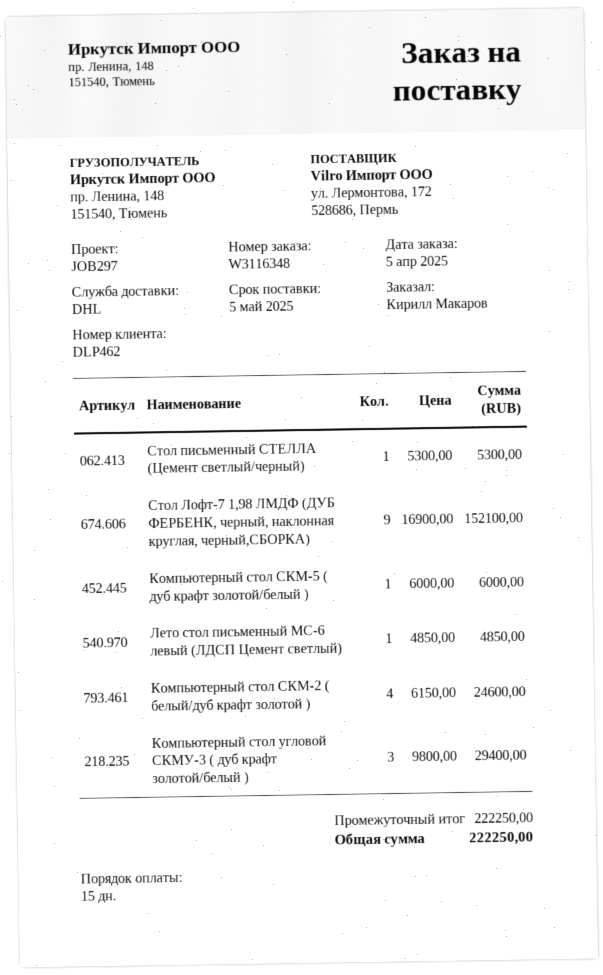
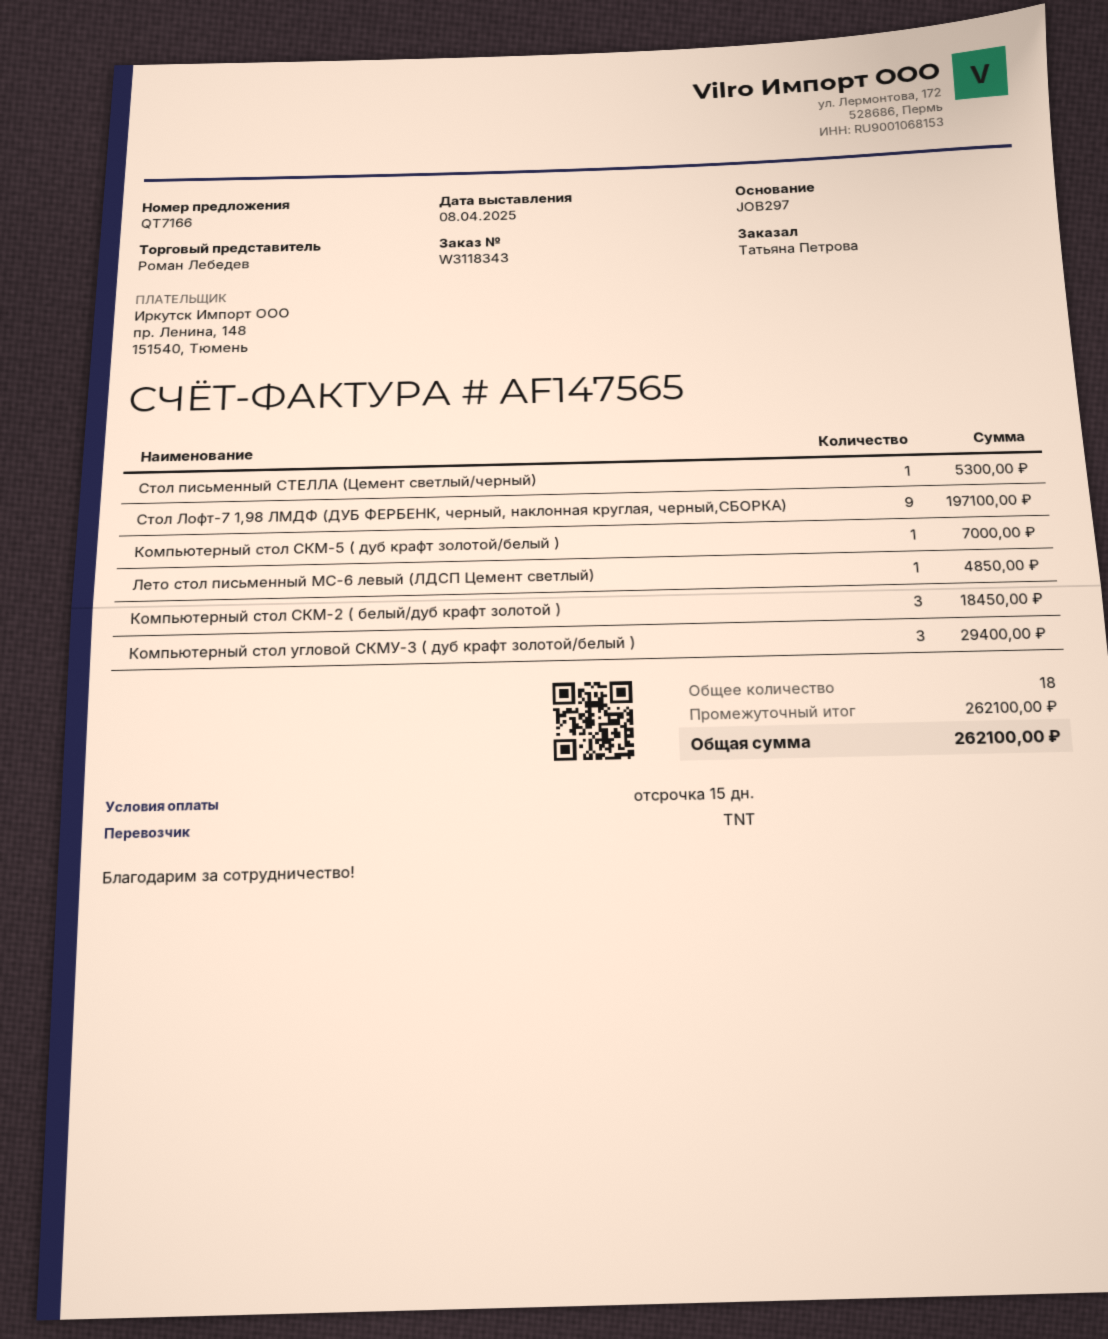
order number: W3116348 -> W3118343
ordered by: Кирилл Макаров -> Татьяна Петрова
shipping method: DHL -> TNT
Стол Лофт-7 1,98 ЛМДФ (ДУБ ФЕРБЕНК, черный, наклонная круглая, черный,СБОРКА): 9 for 152100.00 -> 9 for 197100.00
Компьютерный стол СКМ-5 ( дуб крафт золотой/белый ): 1 for 6000.00 -> 1 for 7000.00
Компьютерный стол СКМ-2 ( белый/дуб крафт золотой ): 4 for 24600.00 -> 3 for 18450.00
subtotal: 222250.00 -> 262100.00
total: 222250.00 -> 262100.00

